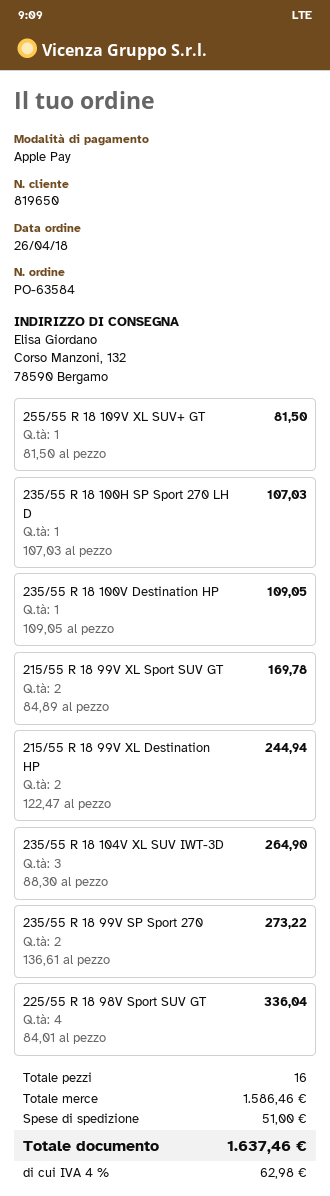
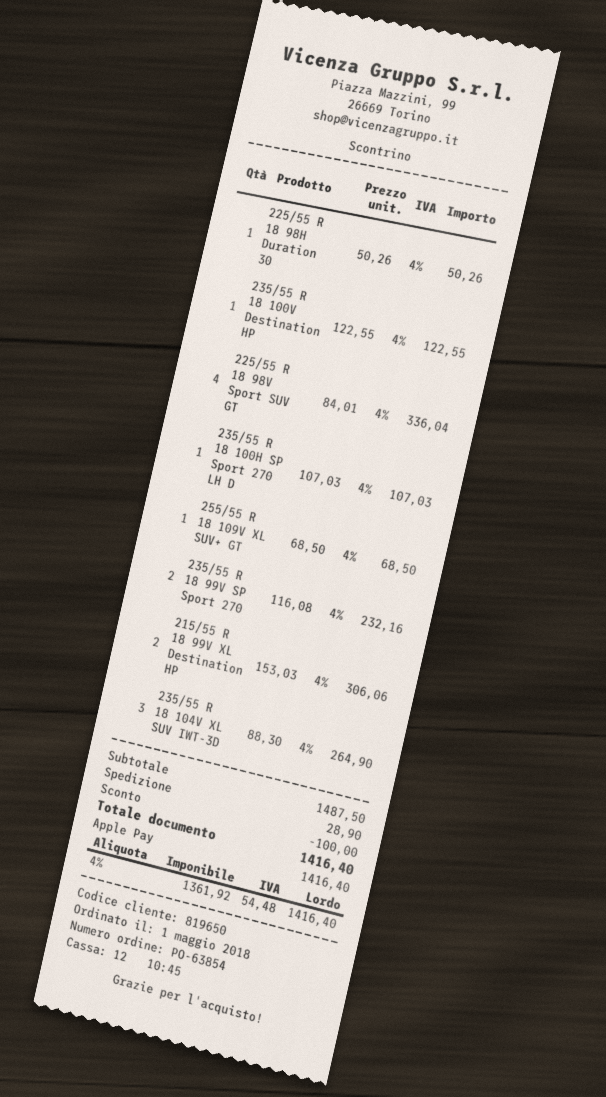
order number: PO-63584 -> PO-63854
order date: 2018-04-26 -> 2018-05-01
255/55 R 18 109V XL SUV+ GT: 1 x 81.50 = 81.50 -> 1 x 68.50 = 68.50
235/55 R 18 100V Destination HP: 1 x 109.05 = 109.05 -> 1 x 122.55 = 122.55
215/55 R 18 99V XL Sport SUV GT: 2 x 84.89 = 169.78 -> none
215/55 R 18 99V XL Destination HP: 2 x 122.47 = 244.94 -> 2 x 153.03 = 306.06
235/55 R 18 99V SP Sport 270: 2 x 136.61 = 273.22 -> 2 x 116.08 = 232.16
225/55 R 18 98H Duration 30: none -> 1 x 50.26 = 50.26
subtotal: 1586.46 -> 1487.50
discount: none -> 100.00
shipping: 51.00 -> 28.90
tax: 4% = 62.98 -> 4% = 54.48
total: 1637.46 -> 1416.40

